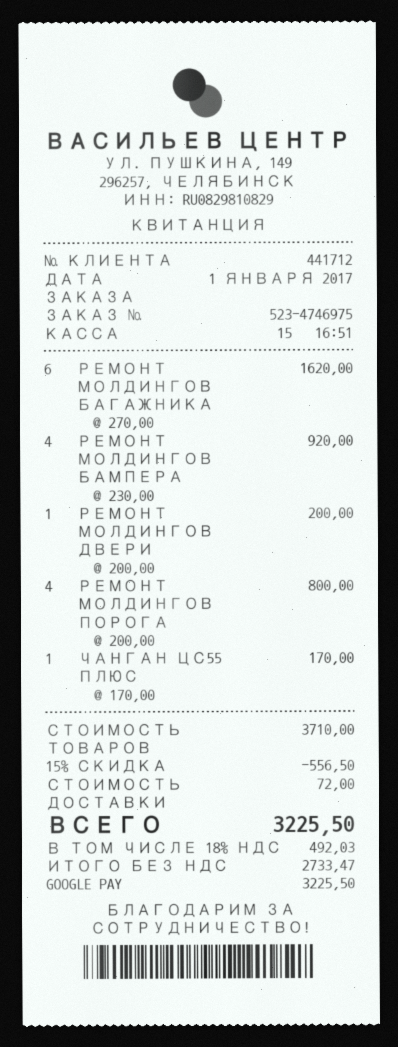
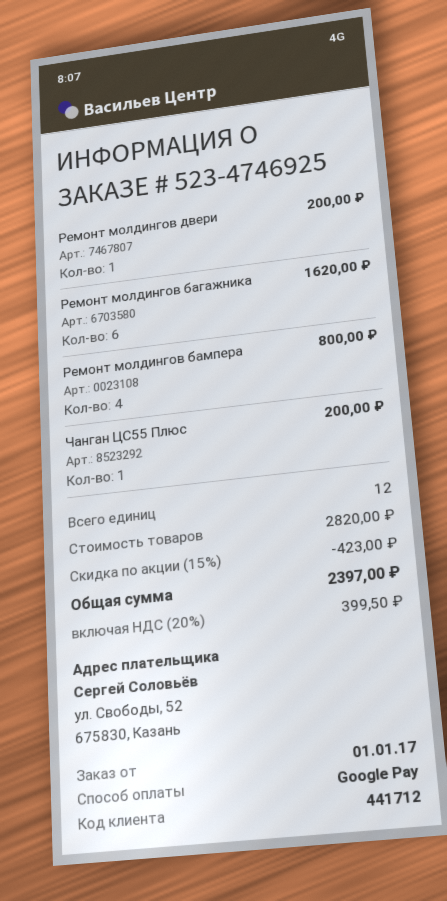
order number: 523-4746975 -> 523-4746925
РЕМОНТ МОЛДИНГОВ БАМПЕРА: 4 for 920.00 -> 4 for 800.00
РЕМОНТ МОЛДИНГОВ ПОРОГА: 4 for 800.00 -> none
ЧАНГАН ЦС55 ПЛЮС: 1 for 170.00 -> 1 for 200.00
subtotal: 3710.00 -> 2820.00
discount: 15% = 556.50 -> 15% = 423.00
shipping: 72.00 -> none
tax: 18% = 492.03 -> 20% = 399.50
total: 3225.50 -> 2397.00

